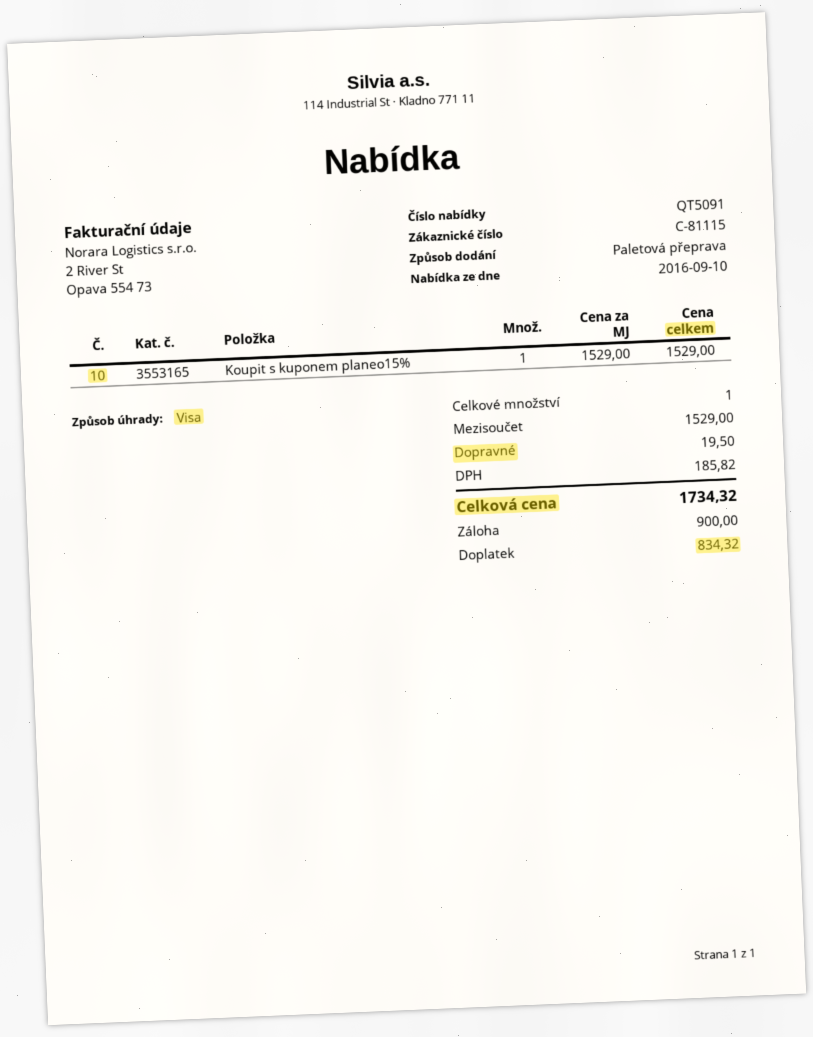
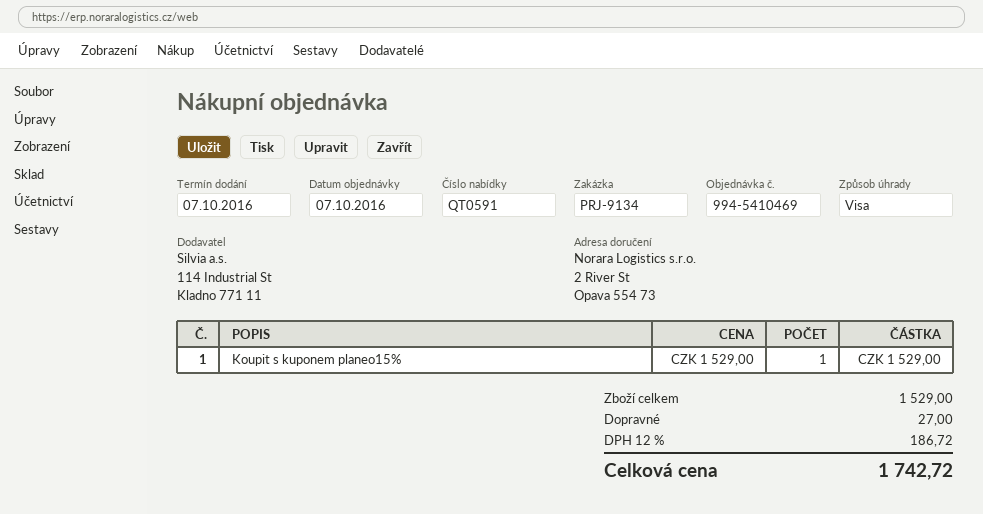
quote number: QT5091 -> QT0591
shipping: 19.50 -> 27.00
tax: 185.82 -> 186.72
total: 1734.32 -> 1742.72

